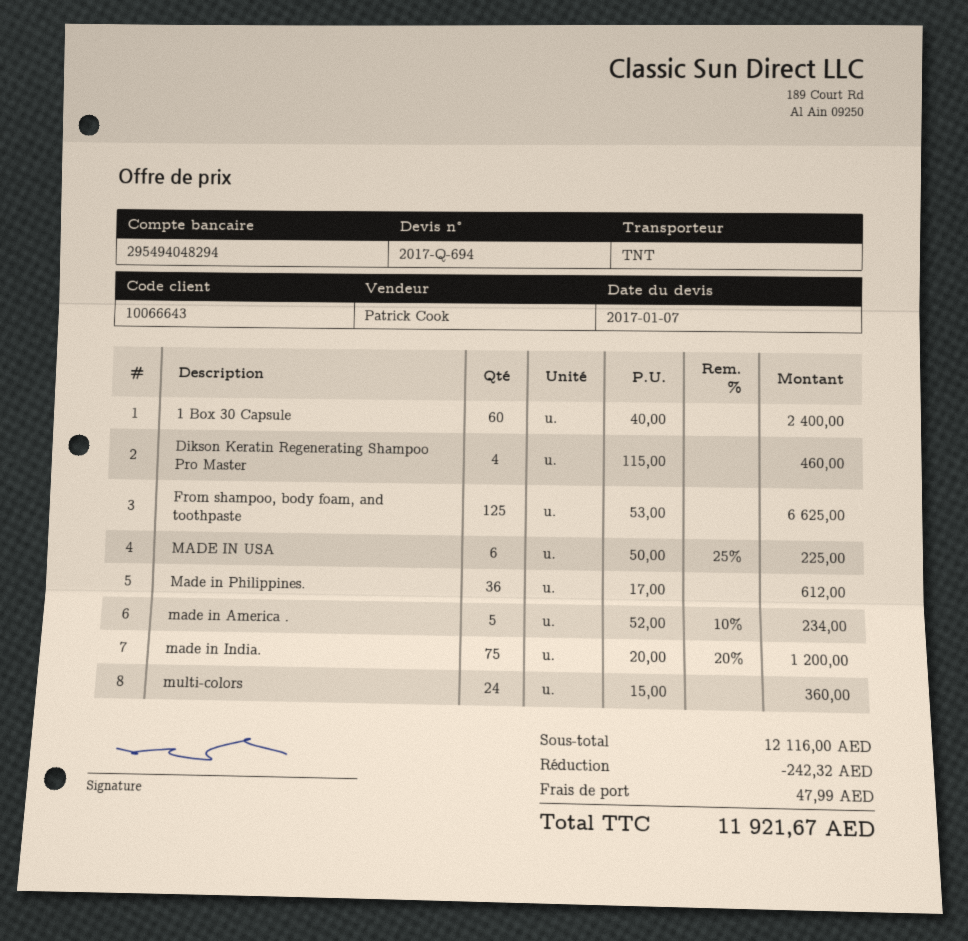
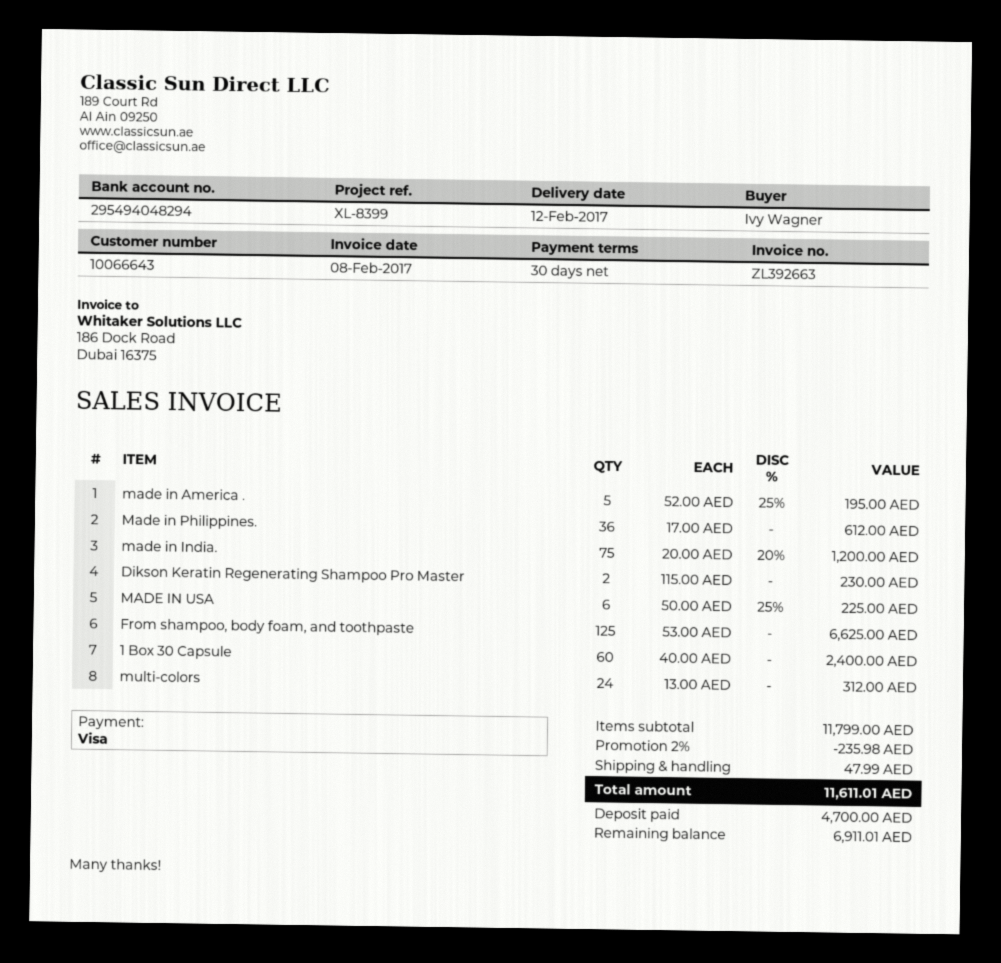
Dikson Keratin Regenerating Shampoo Pro Master: 4 x 115.00 = 460.00 -> 2 x 115.00 = 230.00
made in America .: 5 x 52.00 - 10% = 234.00 -> 5 x 52.00 - 25% = 195.00
multi-colors: 24 x 15.00 = 360.00 -> 24 x 13.00 = 312.00
subtotal: 12116.00 -> 11799.00
discount: 242.32 -> 235.98
total: 11921.67 -> 11611.01

